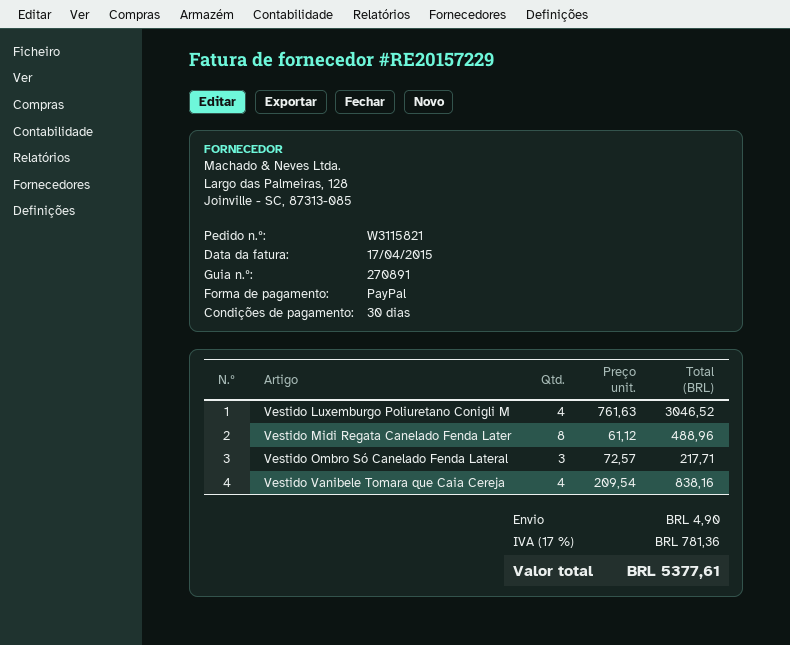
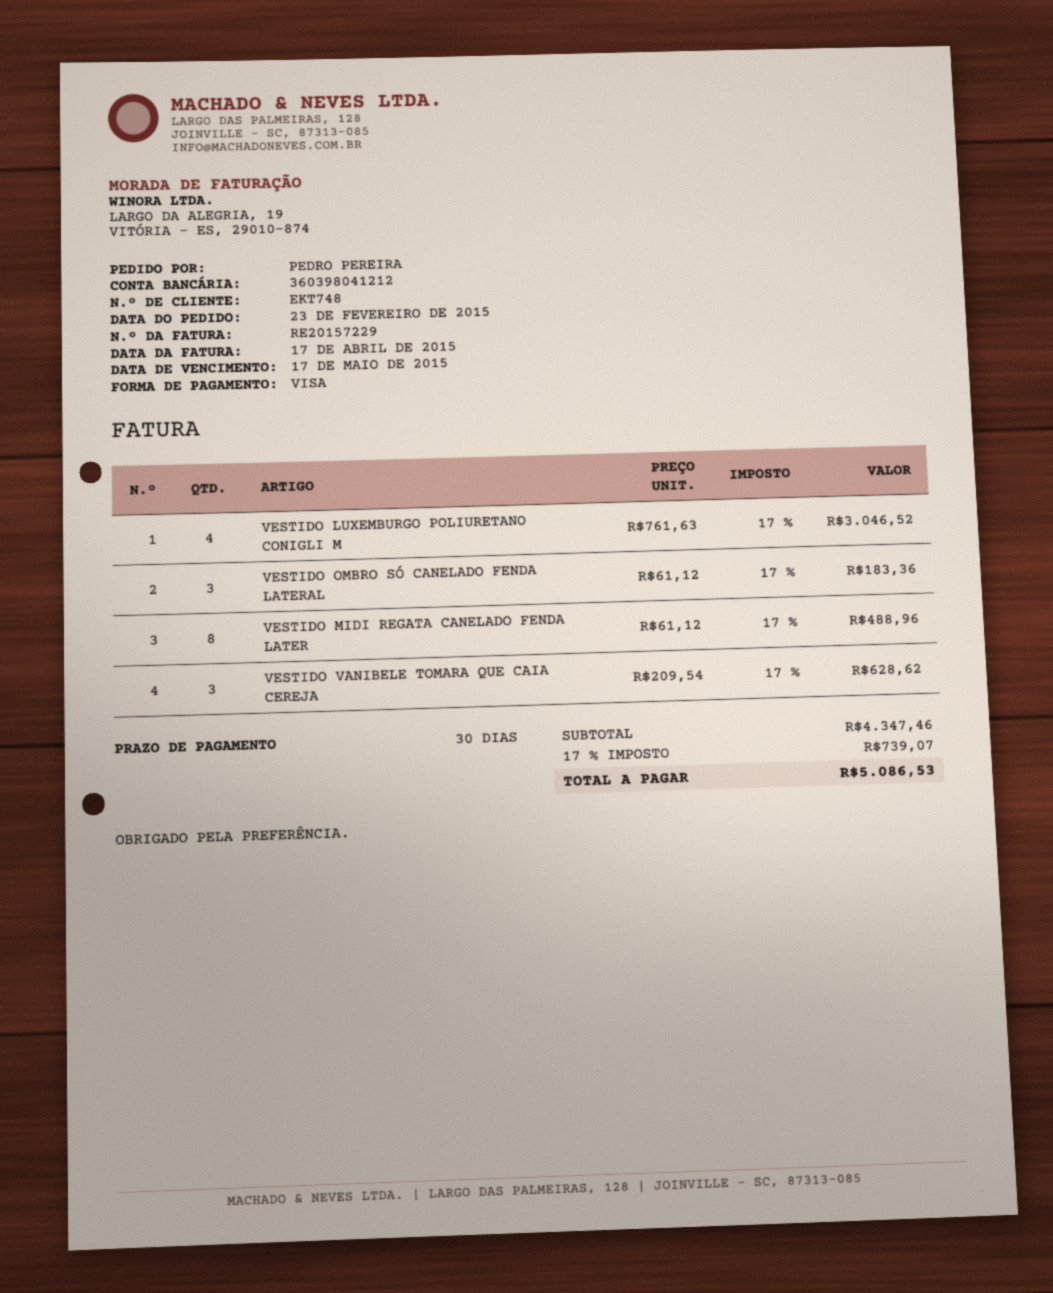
payment method: PayPal -> Visa
Vestido Ombro Só Canelado Fenda Lateral: 3 x 72.57 = 217.71 -> 3 x 61.12 = 183.36
Vestido Vanibele Tomara que Caia Cereja: 4 x 209.54 = 838.16 -> 3 x 209.54 = 628.62
shipping: 4.90 -> none
tax: 17% = 781.36 -> 17% = 739.07
total: 5377.61 -> 5086.53

